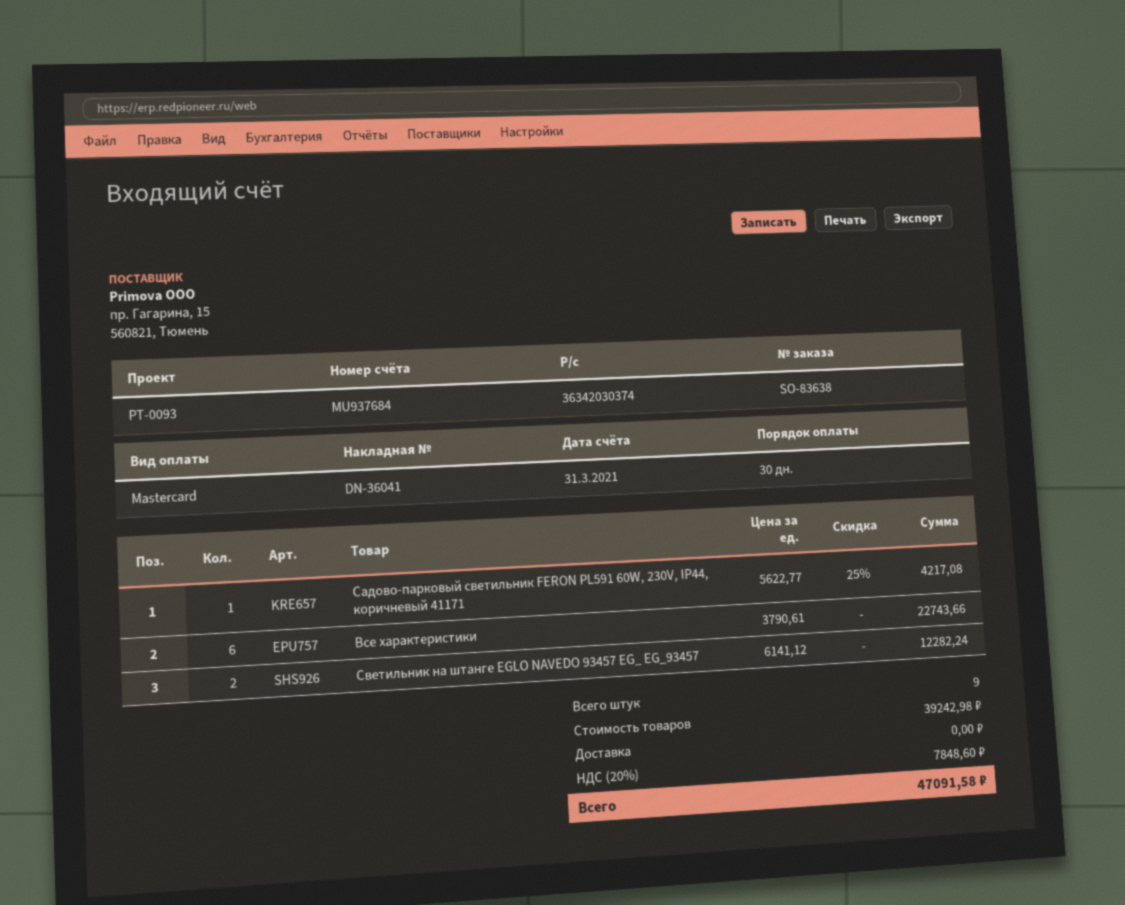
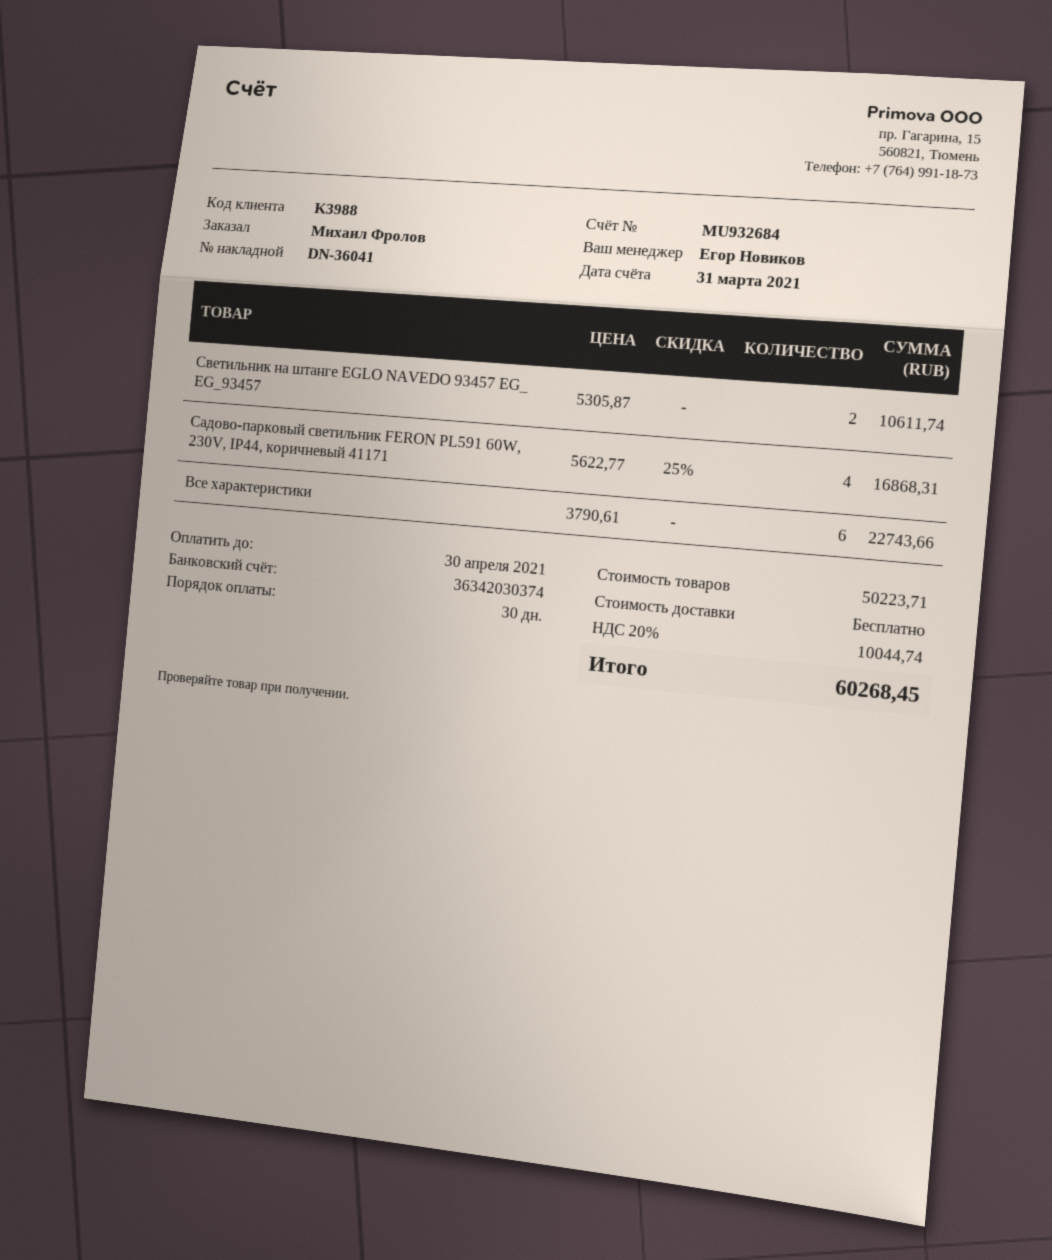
invoice number: MU937684 -> MU932684
Cадово-парковый светильник FERON PL591 60W, 230V, IP44, коричневый 41171: 1 x 5622.77 - 25% = 4217.08 -> 4 x 5622.77 - 25% = 16868.31
Светильник на штанге EGLO NAVEDO 93457 EG_ EG_93457: 2 x 6141.12 = 12282.24 -> 2 x 5305.87 = 10611.74
subtotal: 39242.98 -> 50223.71
tax: 20% = 7848.60 -> 20% = 10044.74
total: 47091.58 -> 60268.45

